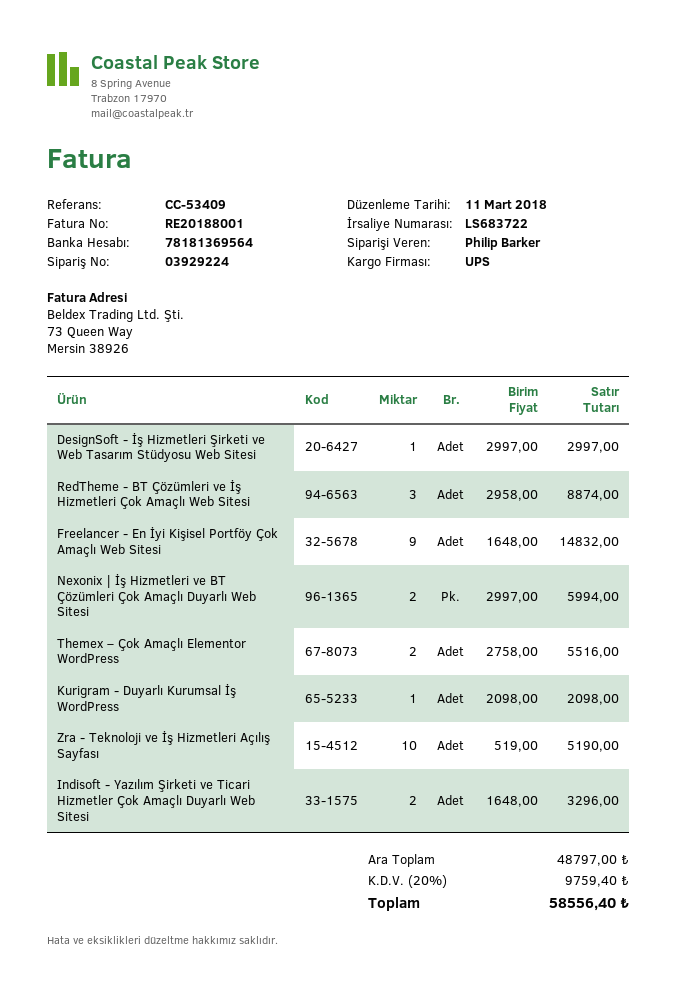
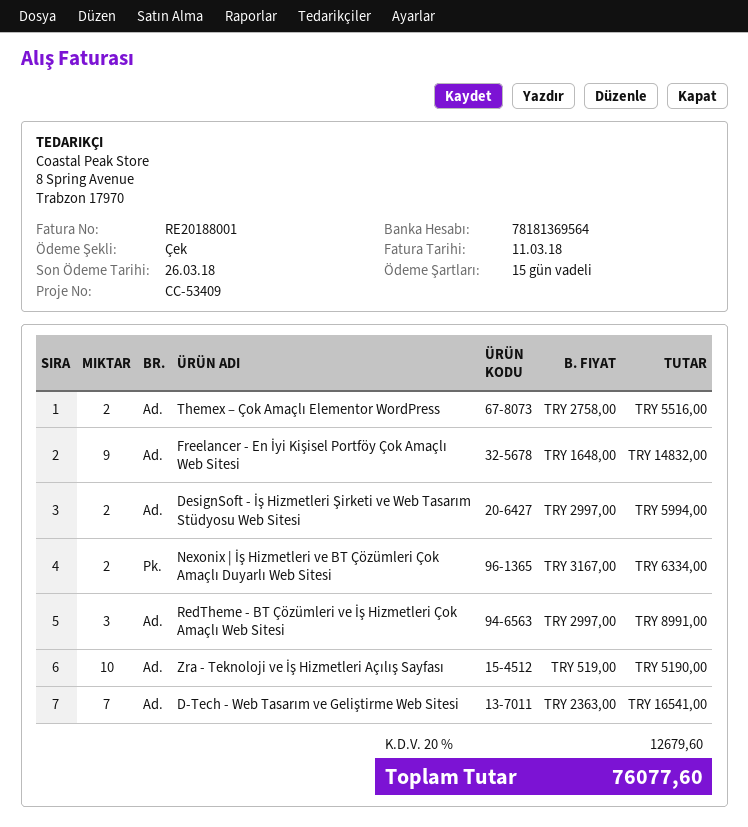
DesignSoft - İş Hizmetleri Şirketi ve Web Tasarım Stüdyosu Web Sitesi: 1 x 2997.00 = 2997.00 -> 2 x 2997.00 = 5994.00
RedTheme - BT Çözümleri ve İş Hizmetleri Çok Amaçlı Web Sitesi: 3 x 2958.00 = 8874.00 -> 3 x 2997.00 = 8991.00
Nexonix | İş Hizmetleri ve BT Çözümleri Çok Amaçlı Duyarlı Web Sitesi: 2 x 2997.00 = 5994.00 -> 2 x 3167.00 = 6334.00
Kurigram - Duyarlı Kurumsal İş WordPress: 1 x 2098.00 = 2098.00 -> none
Indisoft - Yazılım Şirketi ve Ticari Hizmetler Çok Amaçlı Duyarlı Web Sitesi: 2 x 1648.00 = 3296.00 -> none
D-Tech - Web Tasarım ve Geliştirme Web Sitesi: none -> 7 x 2363.00 = 16541.00
tax: 20% = 9759.40 -> 20% = 12679.60
total: 58556.40 -> 76077.60

